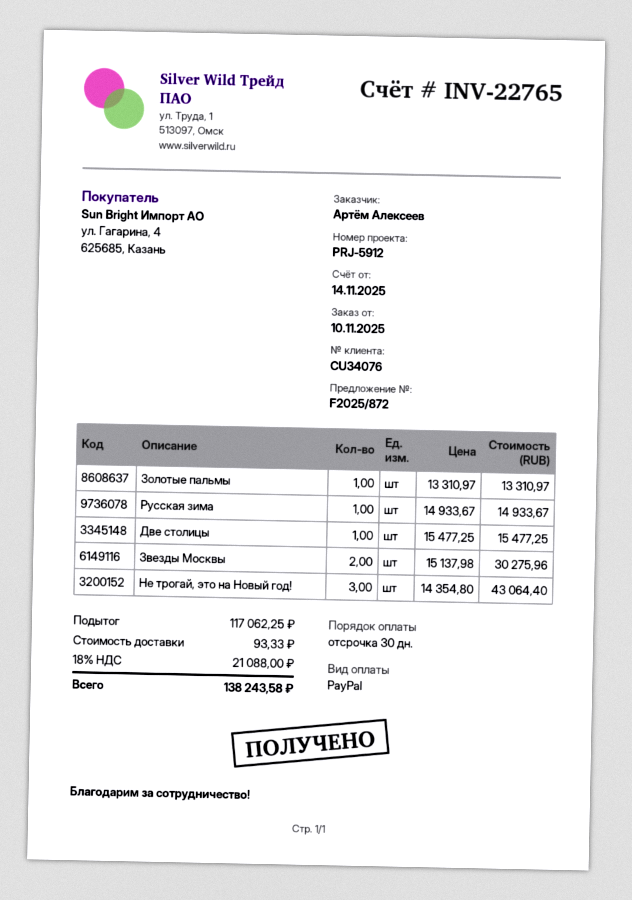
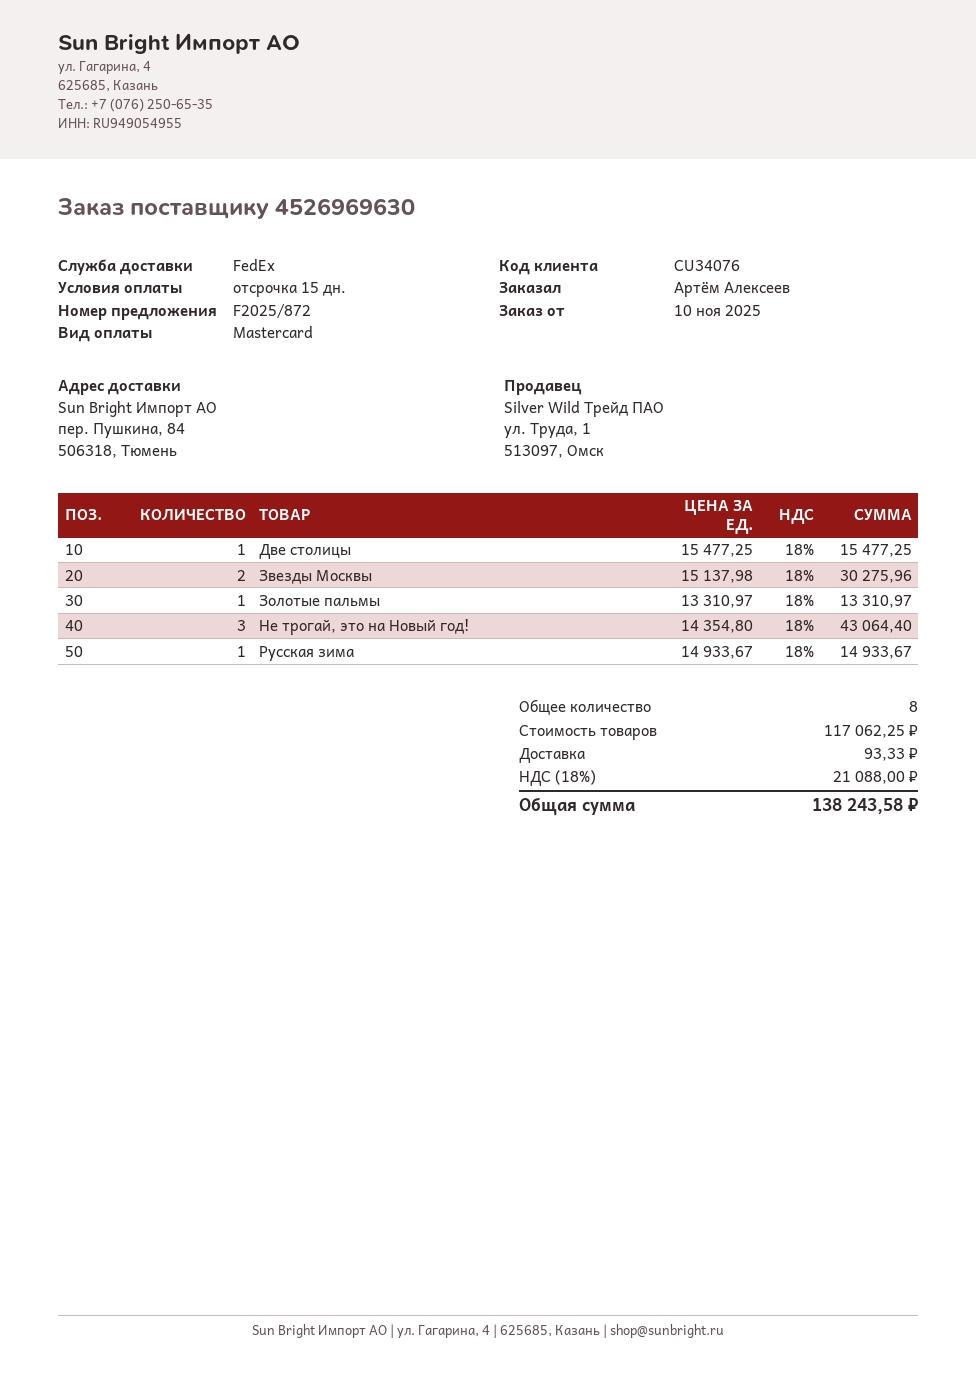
payment terms: 30 days -> 15 days
payment method: PayPal -> Mastercard

